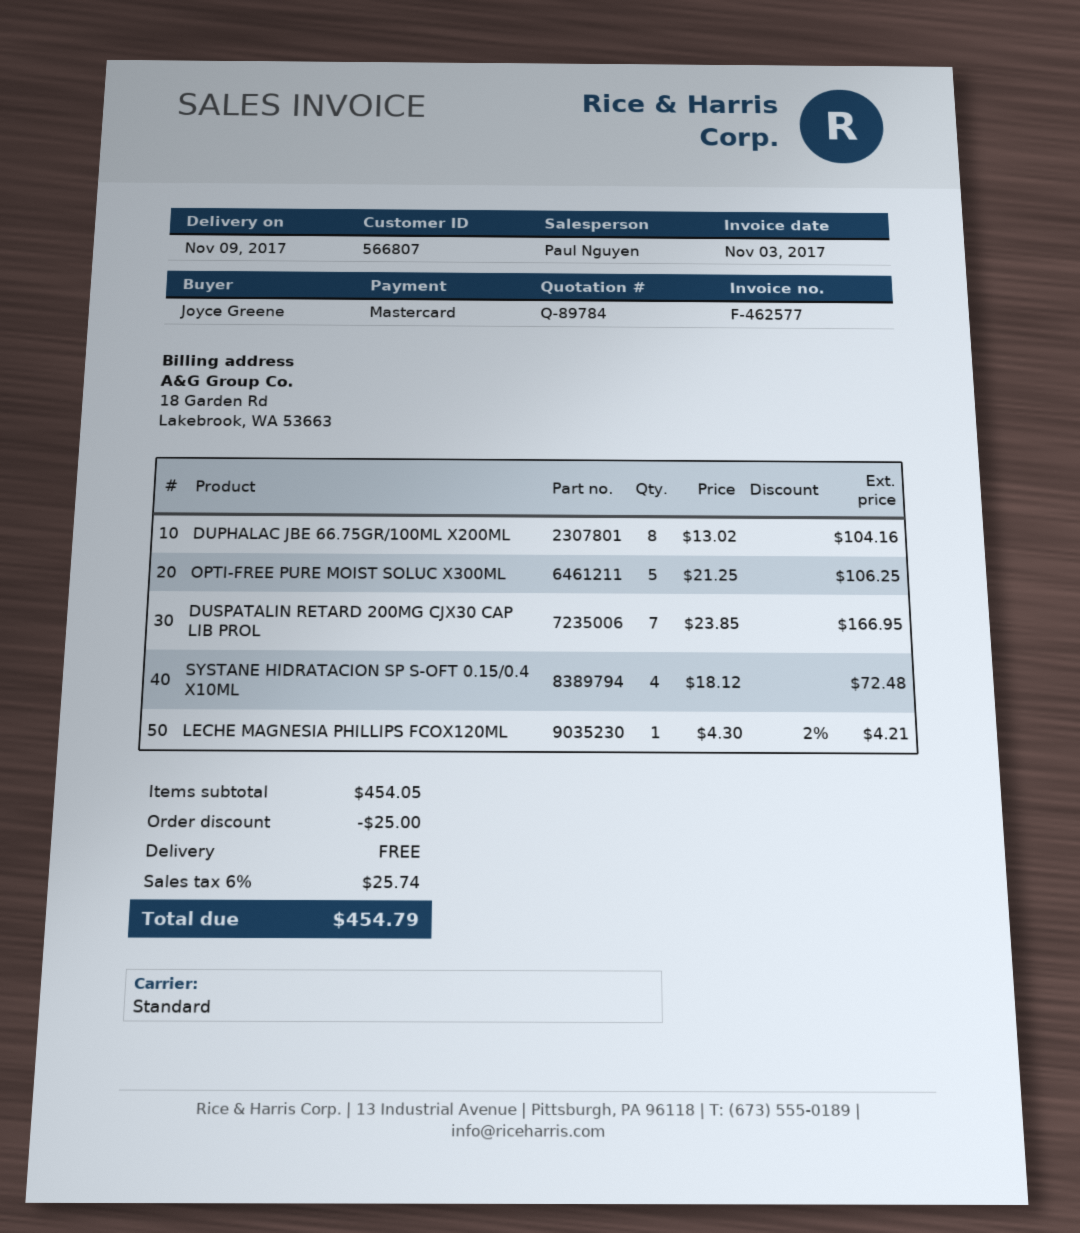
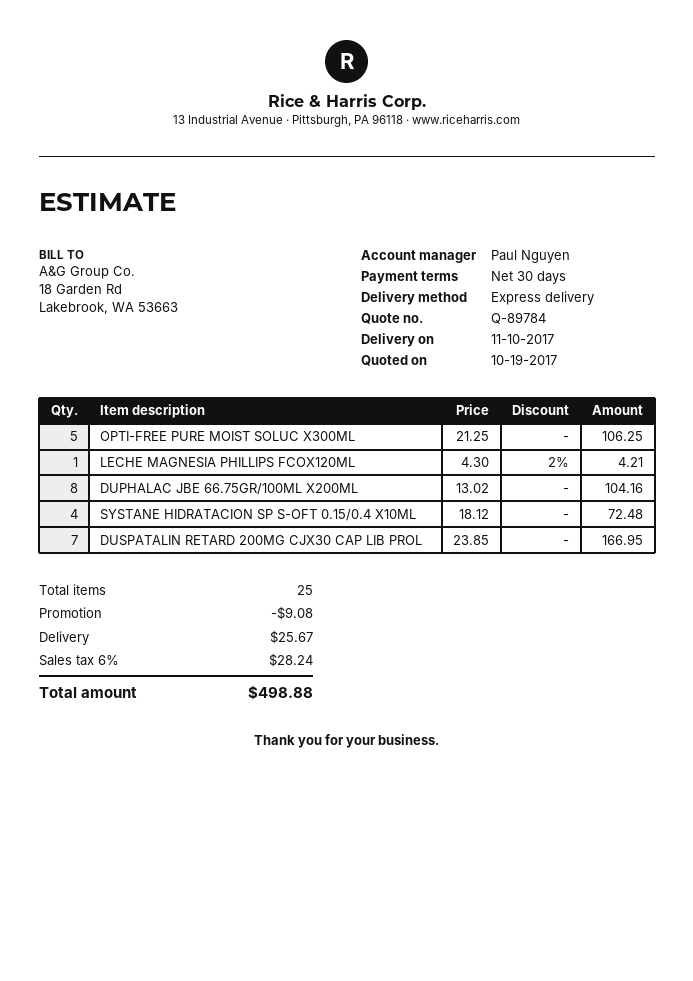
delivery date: 2017-11-09 -> 2017-11-10
shipping method: standard -> express
discount: 25.00 -> 9.08
shipping: 0.00 -> 25.67
tax: 6% = 25.74 -> 6% = 28.24
total: 454.79 -> 498.88

